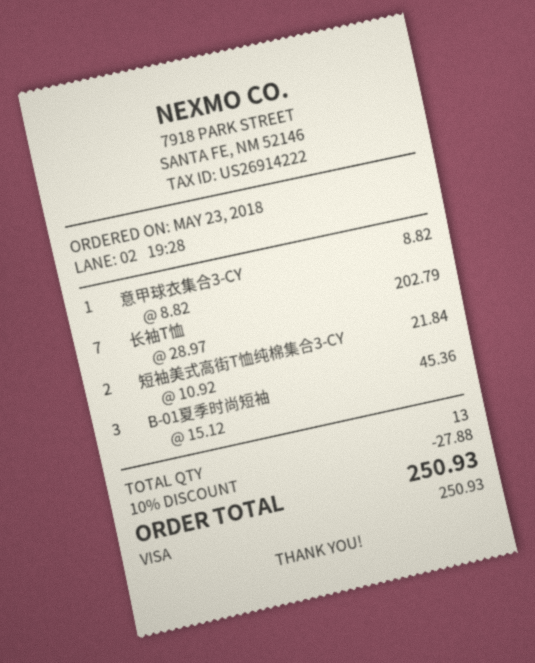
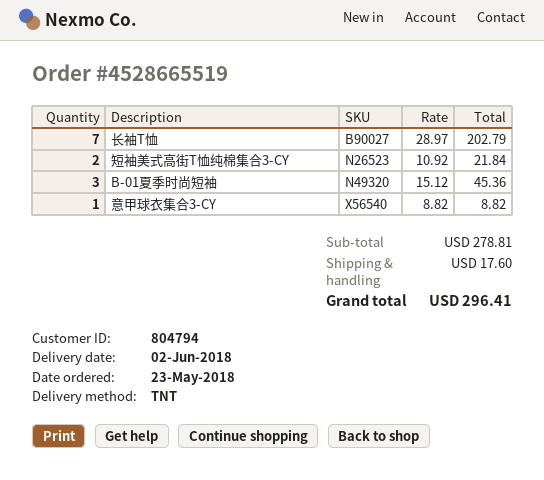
discount: 10% = 27.88 -> none
shipping: none -> 17.60
total: 250.93 -> 296.41

